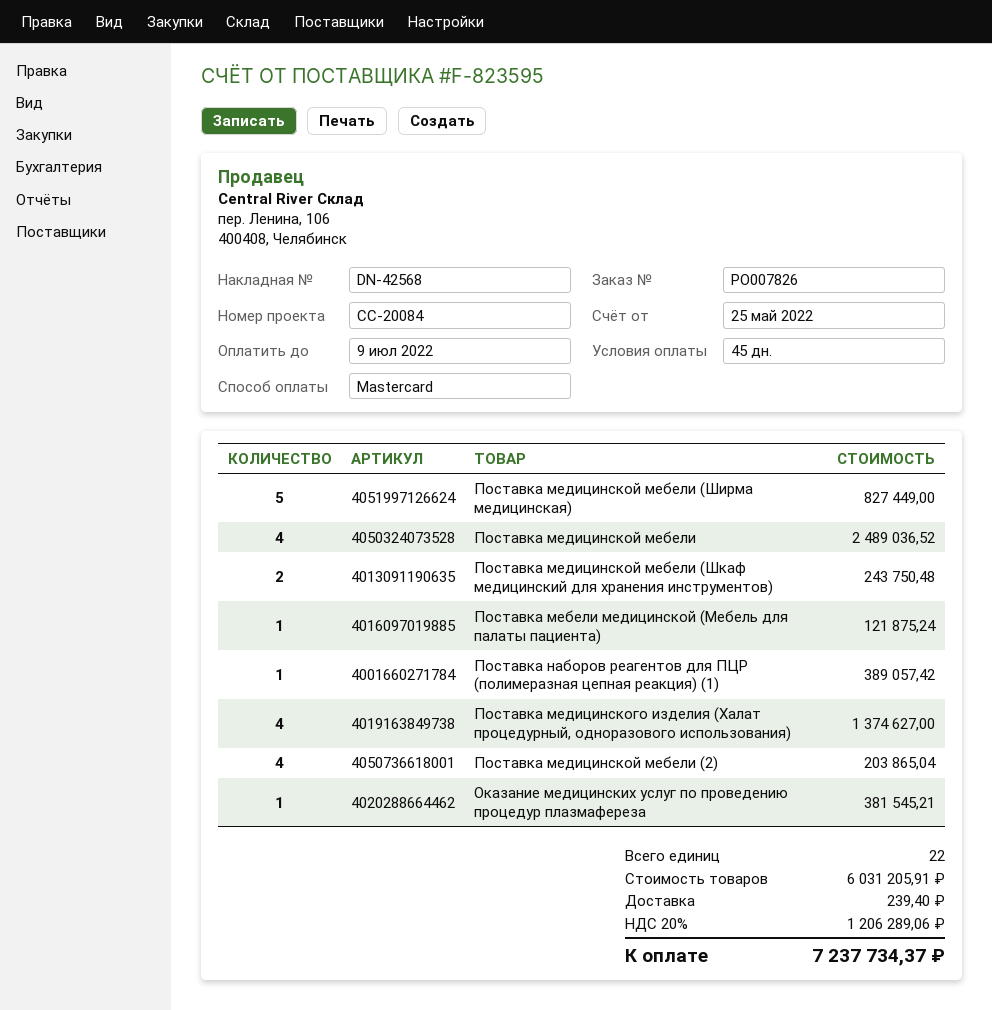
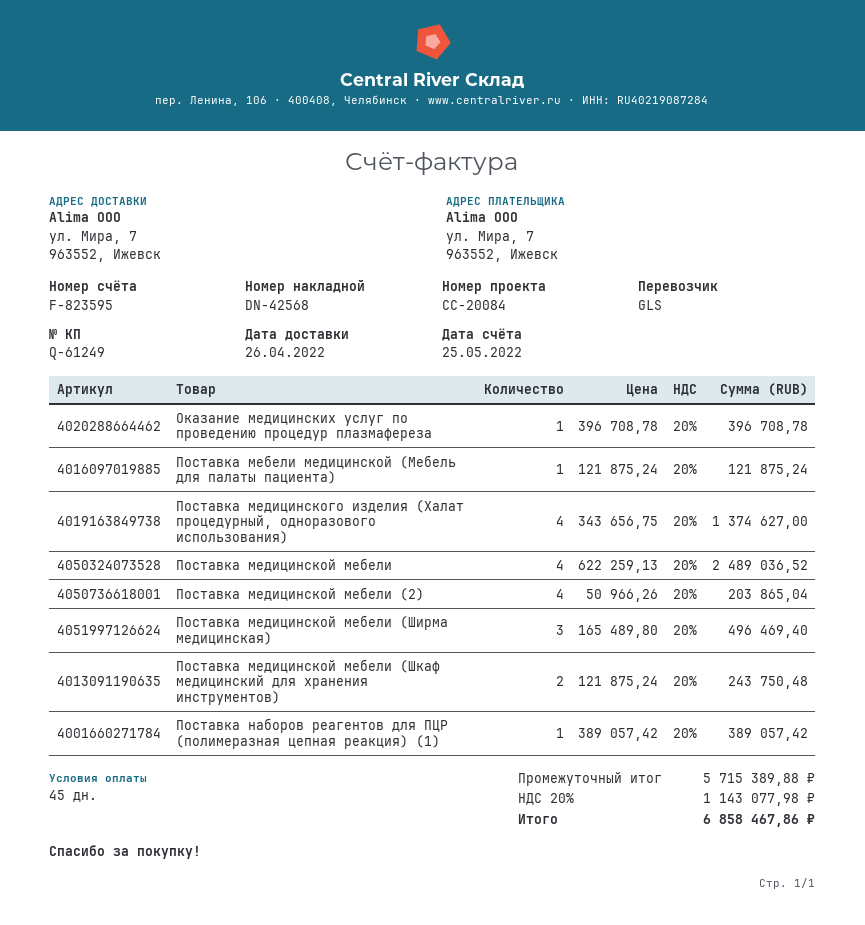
Поставка медицинской мебели (Ширма медицинская): 5 for 827449.00 -> 3 for 496469.40
Оказание медицинских услуг по проведению процедур плазмафереза: 1 for 381545.21 -> 1 for 396708.78
subtotal: 6031205.91 -> 5715389.88
shipping: 239.40 -> none
tax: 20% = 1206289.06 -> 20% = 1143077.98
total: 7237734.37 -> 6858467.86

